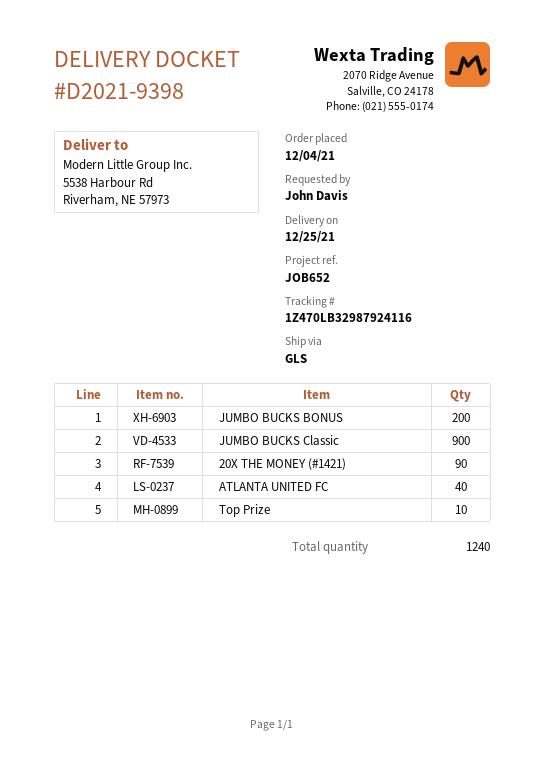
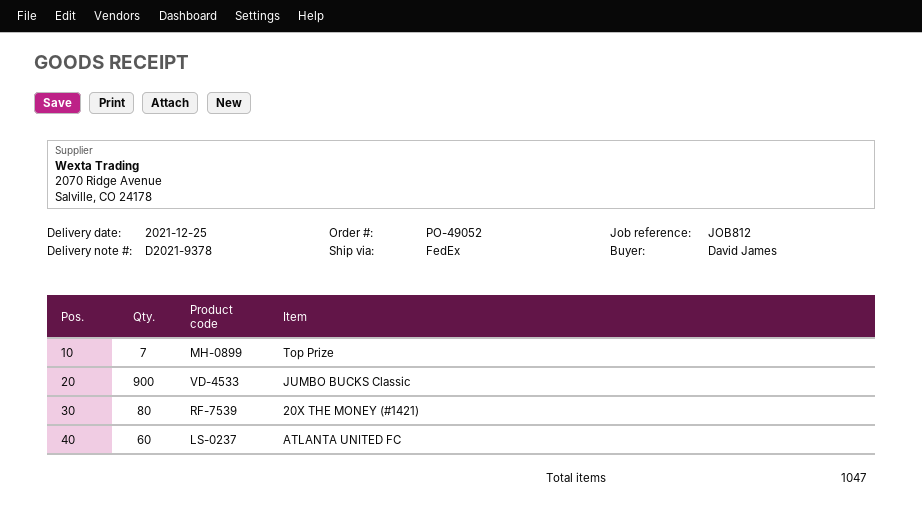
delivery note number: D2021-9398 -> D2021-9378
reference: JOB652 -> JOB812
ordered by: John Davis -> David James
shipping method: GLS -> FedEx
JUMBO BUCKS BONUS: 200 -> none
20X THE MONEY (#1421): 90 -> 80
ATLANTA UNITED FC: 40 -> 60
Top Prize: 10 -> 7
total quantity: 1240 -> 1047

